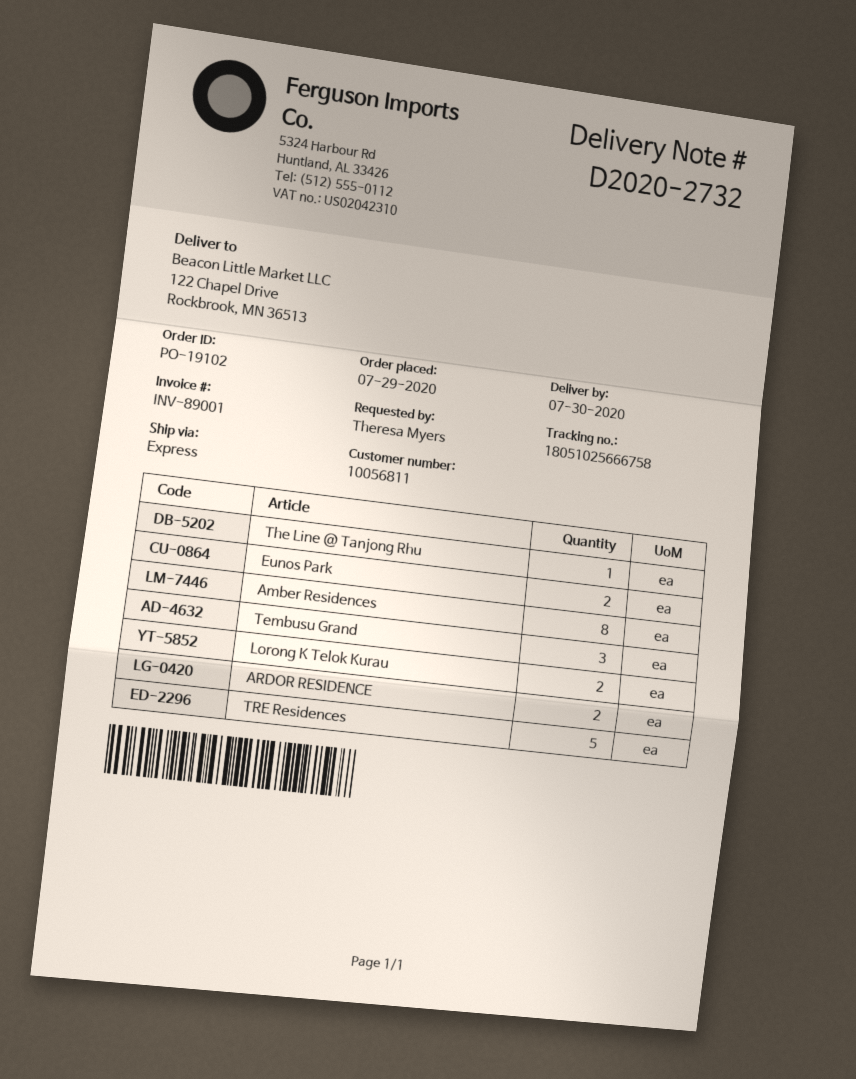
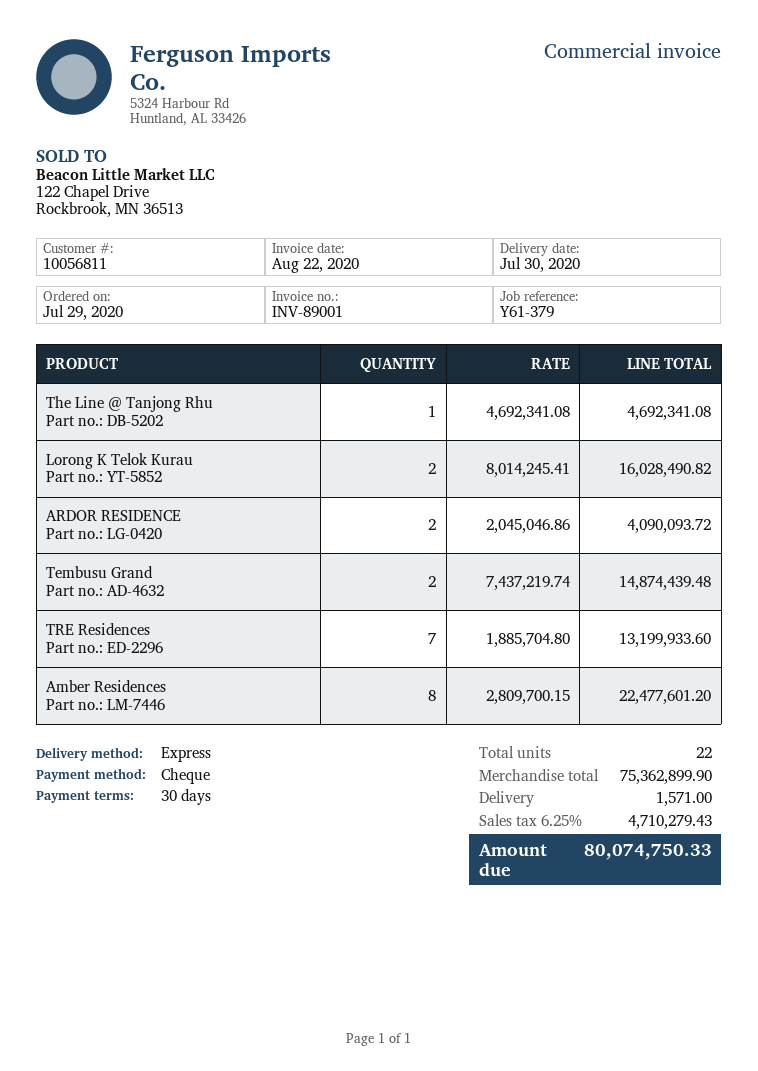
Eunos Park: 2 -> none
Tembusu Grand: 3 -> 2
TRE Residences: 5 -> 7

